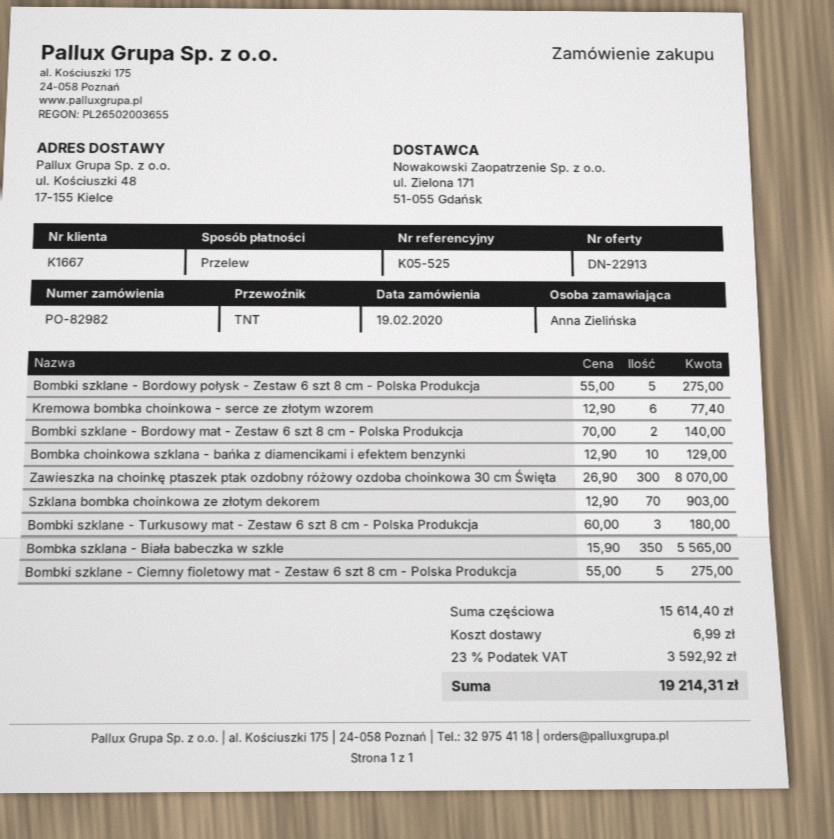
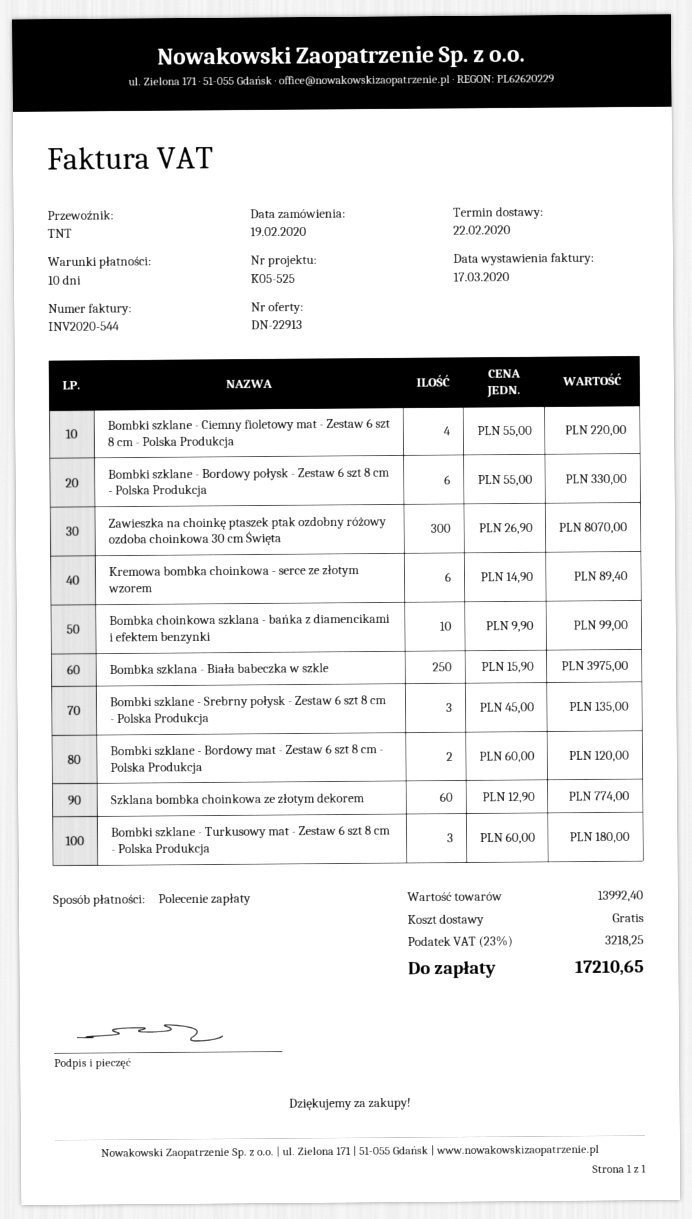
payment method: bank transfer -> direct debit
Bombki szklane - Bordowy połysk - Zestaw 6 szt 8 cm - Polska Produkcja: 5 x 55.00 = 275.00 -> 6 x 55.00 = 330.00
Kremowa bombka choinkowa - serce ze złotym wzorem: 6 x 12.90 = 77.40 -> 6 x 14.90 = 89.40
Bombki szklane - Bordowy mat - Zestaw 6 szt 8 cm - Polska Produkcja: 2 x 70.00 = 140.00 -> 2 x 60.00 = 120.00
Bombka choinkowa szklana - bańka z diamencikami i efektem benzynki: 10 x 12.90 = 129.00 -> 10 x 9.90 = 99.00
Szklana bombka choinkowa ze złotym dekorem: 70 x 12.90 = 903.00 -> 60 x 12.90 = 774.00
Bombka szklana - Biała babeczka w szkle: 350 x 15.90 = 5565.00 -> 250 x 15.90 = 3975.00
Bombki szklane - Ciemny fioletowy mat - Zestaw 6 szt 8 cm - Polska Produkcja: 5 x 55.00 = 275.00 -> 4 x 55.00 = 220.00
Bombki szklane - Srebrny połysk - Zestaw 6 szt 8 cm - Polska Produkcja: none -> 3 x 45.00 = 135.00
subtotal: 15614.40 -> 13992.40
shipping: 6.99 -> 0.00
tax: 23% = 3592.92 -> 23% = 3218.25
total: 19214.31 -> 17210.65

